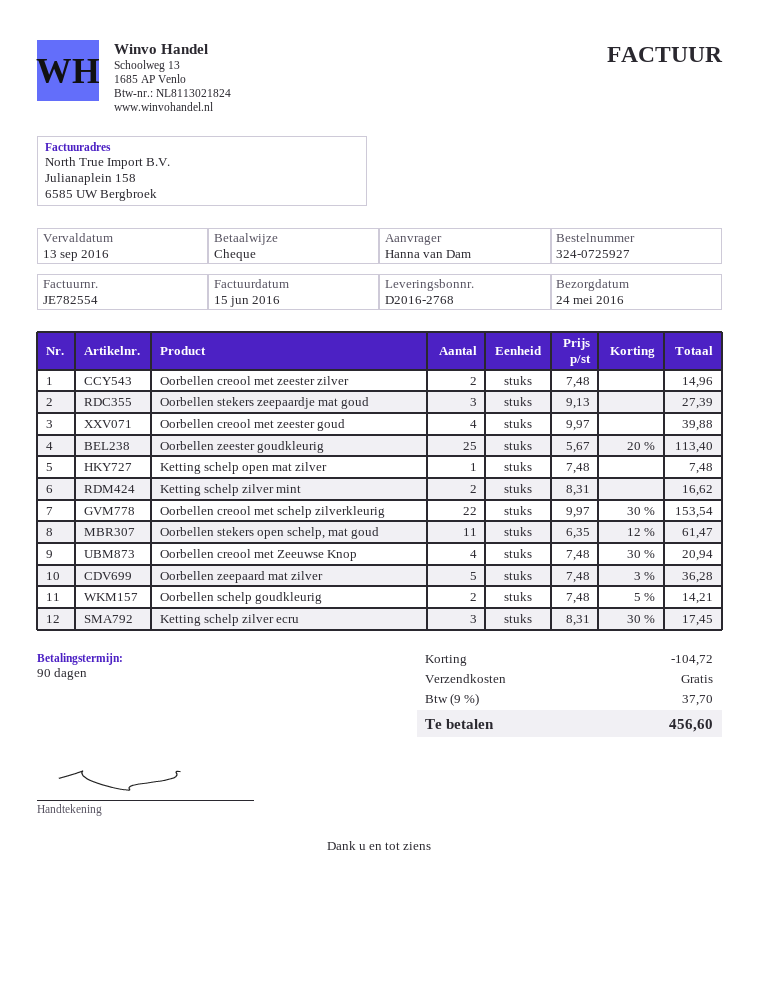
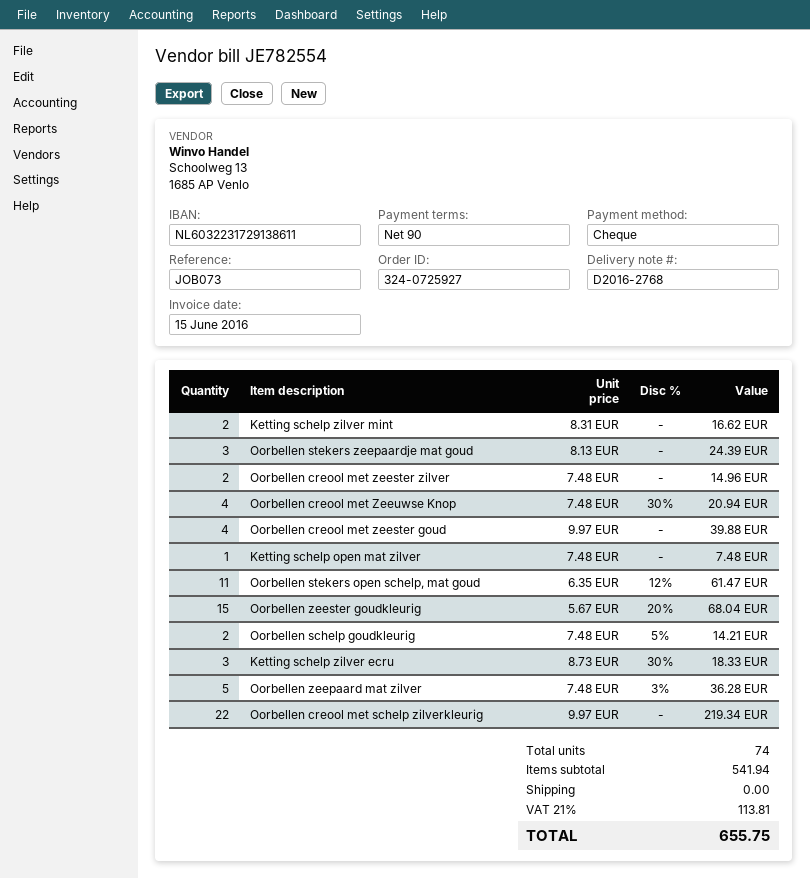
Oorbellen stekers zeepaardje mat goud: 3 x 9.13 = 27.39 -> 3 x 8.13 = 24.39
Oorbellen zeester goudkleurig: 25 x 5.67 - 20% = 113.40 -> 15 x 5.67 - 20% = 68.04
Oorbellen creool met schelp zilverkleurig: 22 x 9.97 - 30% = 153.54 -> 22 x 9.97 = 219.34
Ketting schelp zilver ecru: 3 x 8.31 - 30% = 17.45 -> 3 x 8.73 - 30% = 18.33
discount: 104.72 -> none
tax: 9% = 37.70 -> 21% = 113.81
total: 456.60 -> 655.75

